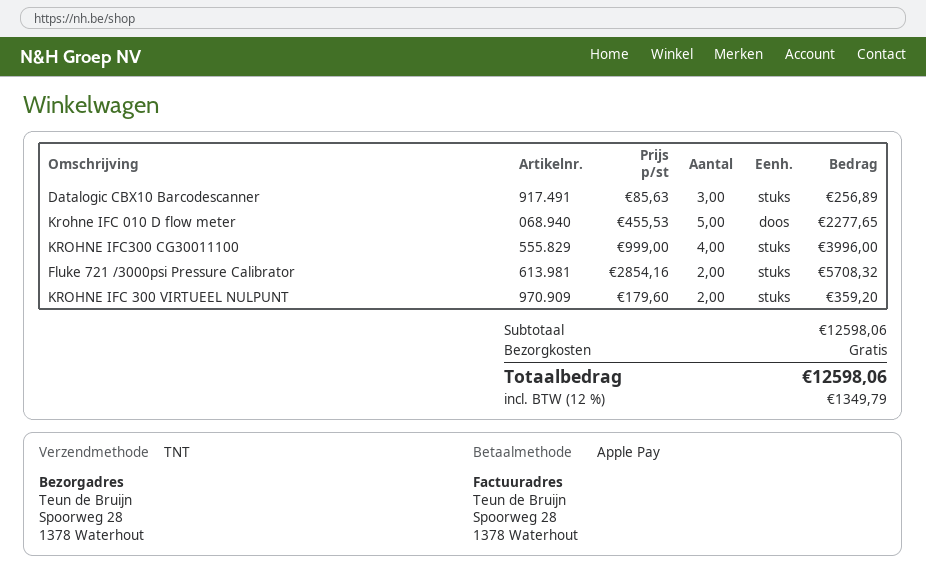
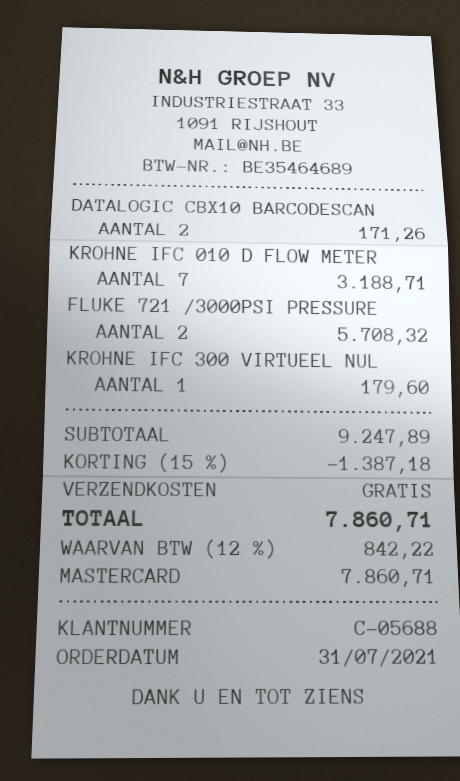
payment method: Apple Pay -> Mastercard
Datalogic CBX10 Barcodescanner: 3 for 256.89 -> 2 for 171.26
Krohne IFC 010 D flow meter: 5 for 2277.65 -> 7 for 3188.71
KROHNE IFC300 CG30011100: 4 for 3996.00 -> none
KROHNE IFC 300 VIRTUEEL NULPUNT: 2 for 359.20 -> 1 for 179.60
subtotal: 12598.06 -> 9247.89
discount: none -> 15% = 1387.18
tax: 12% = 1349.79 -> 12% = 842.22
total: 12598.06 -> 7860.71

